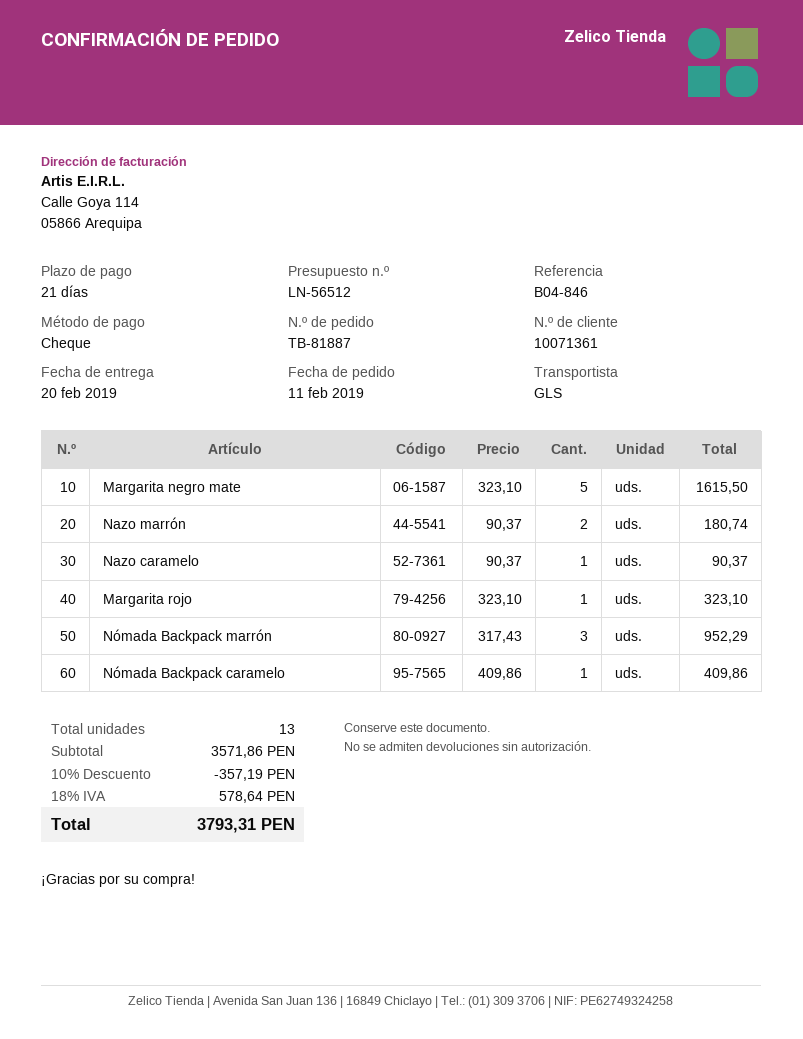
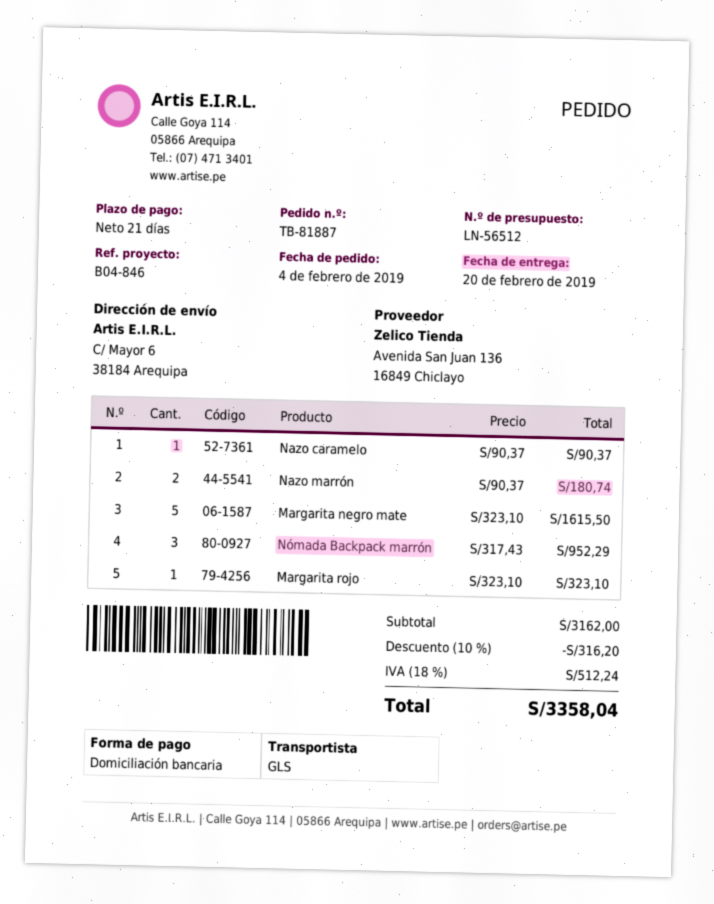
order date: 2019-02-11 -> 2019-02-04
payment method: cheque -> direct debit
Nómada Backpack caramelo: 1 x 409.86 = 409.86 -> none
subtotal: 3571.86 -> 3162.00
discount: 10% = 357.19 -> 10% = 316.20
tax: 18% = 578.64 -> 18% = 512.24
total: 3793.31 -> 3358.04

